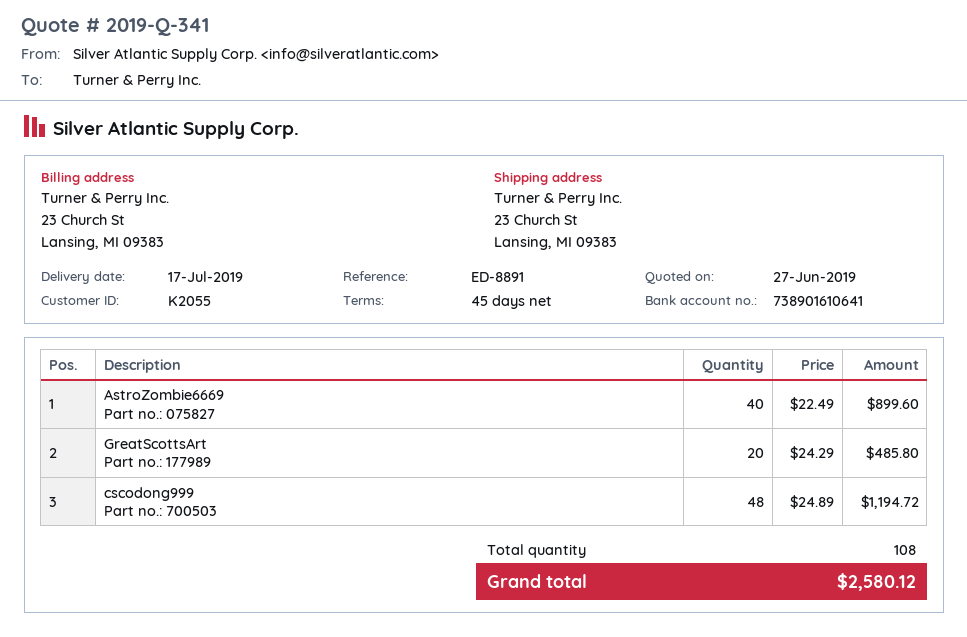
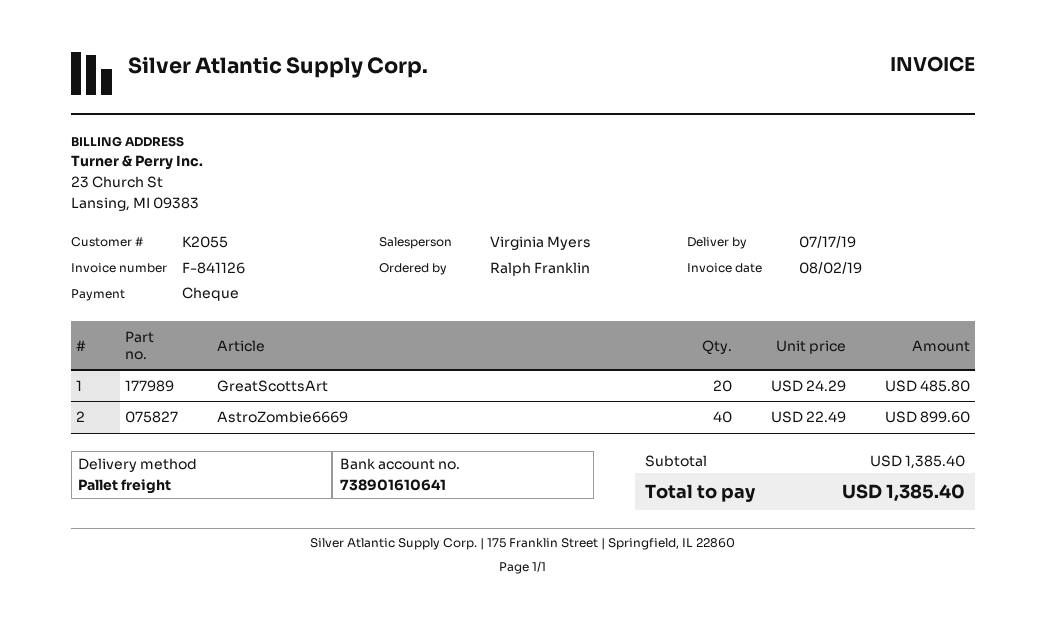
cscodong999: 48 x 24.89 = 1194.72 -> none
total: 2580.12 -> 1385.40

